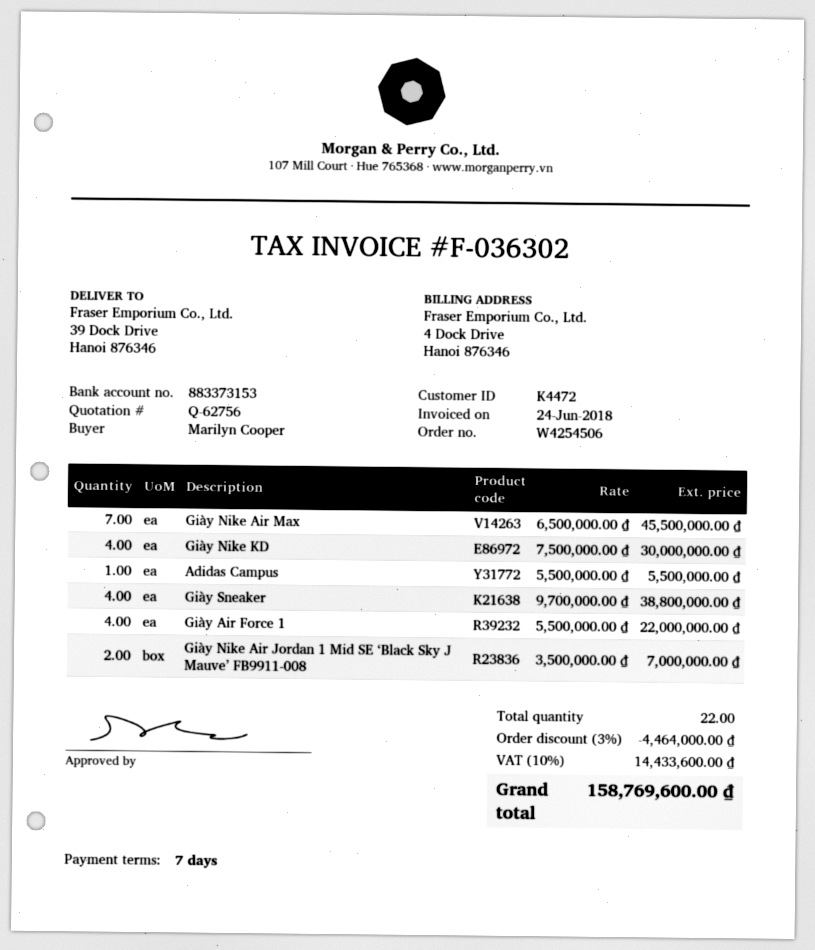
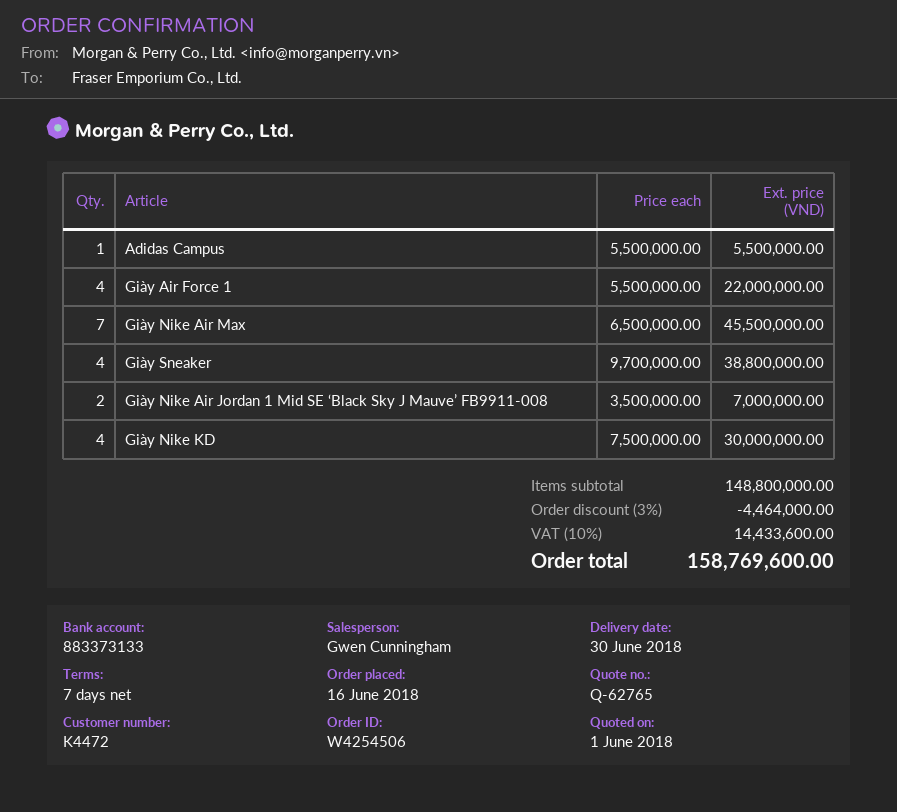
quote number: Q-62756 -> Q-62765
bank account: 883373153 -> 883373133

